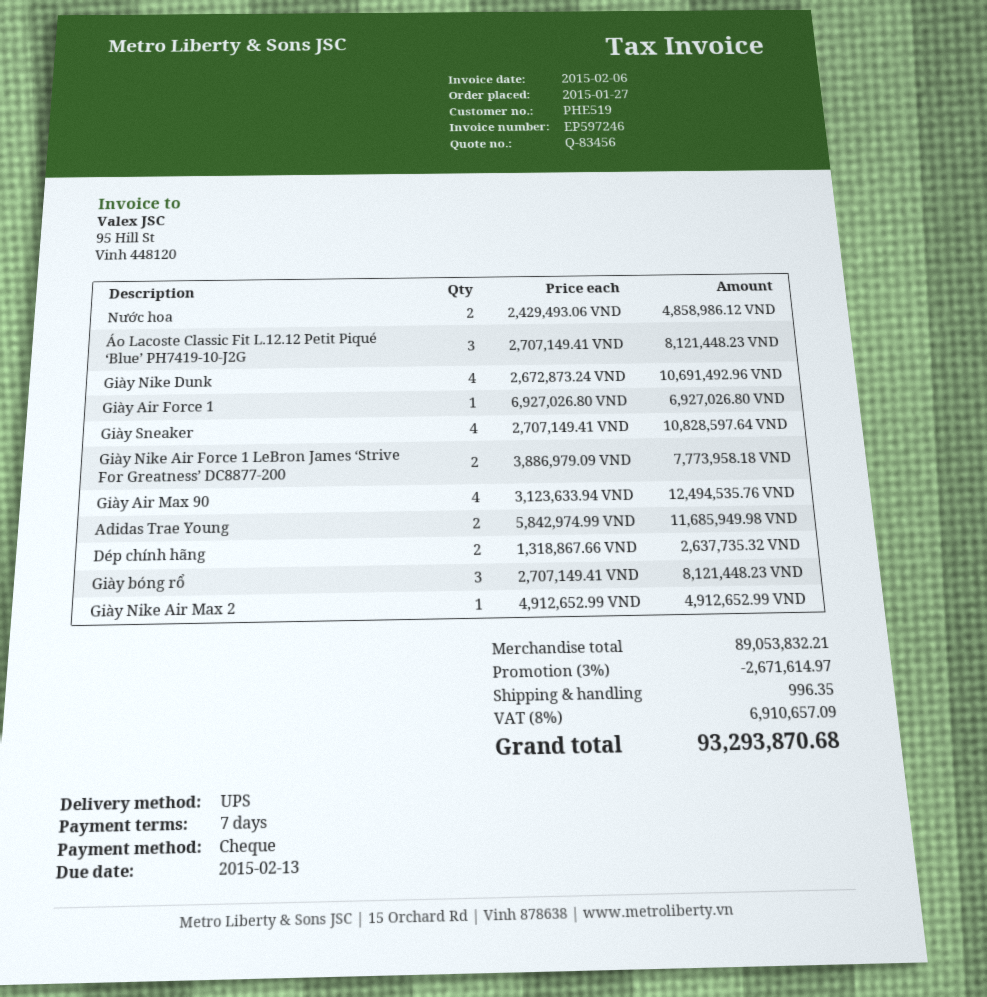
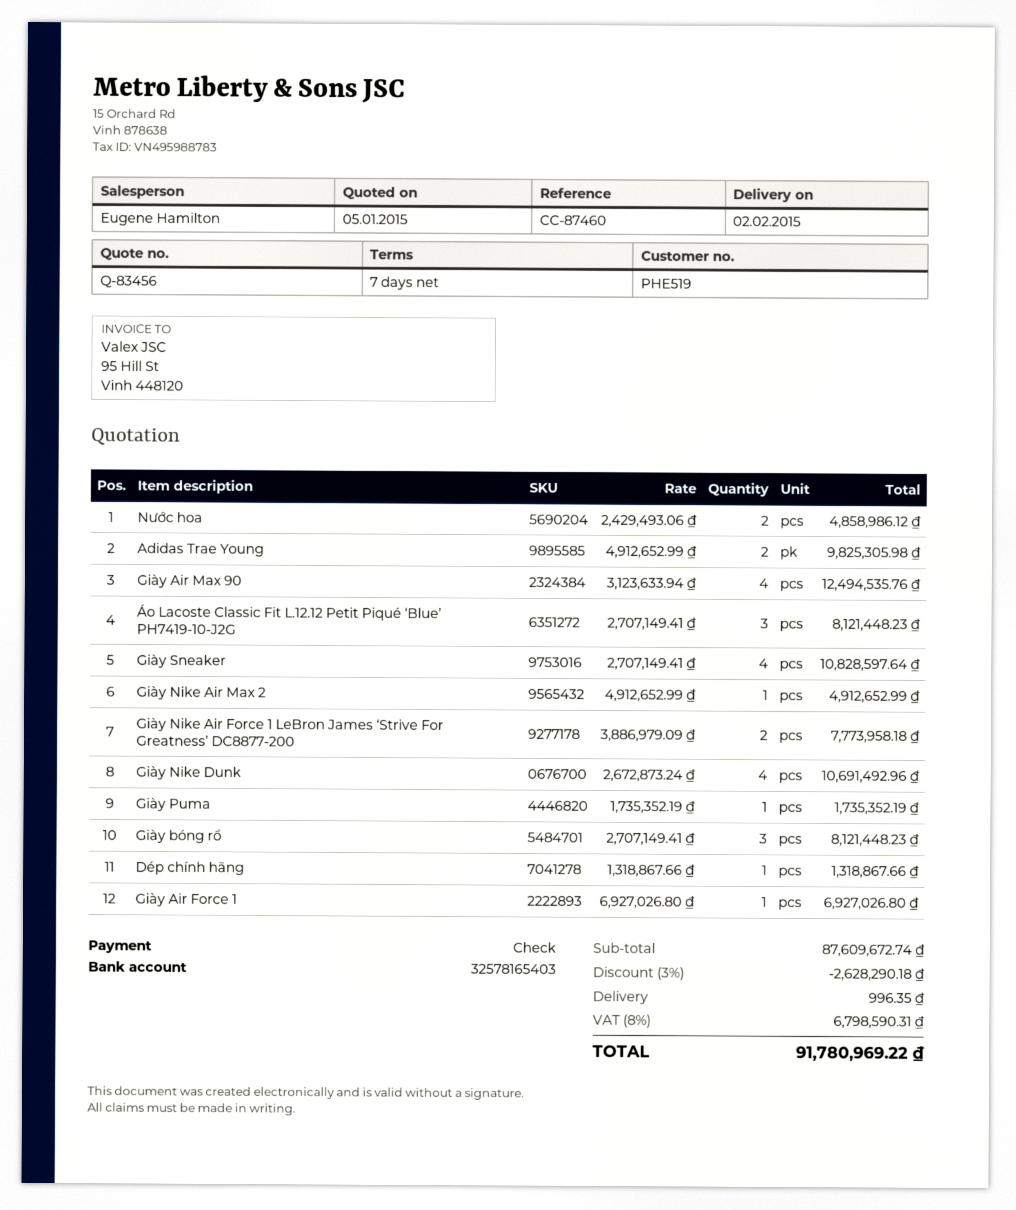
Adidas Trae Young: 2 x 5842974.99 = 11685949.98 -> 2 x 4912652.99 = 9825305.98
Dép chính hãng: 2 x 1318867.66 = 2637735.32 -> 1 x 1318867.66 = 1318867.66
Giày Puma: none -> 1 x 1735352.19 = 1735352.19
subtotal: 89053832.21 -> 87609672.74
discount: 3% = 2671614.97 -> 3% = 2628290.18
tax: 8% = 6910657.09 -> 8% = 6798590.31
total: 93293870.68 -> 91780969.22

